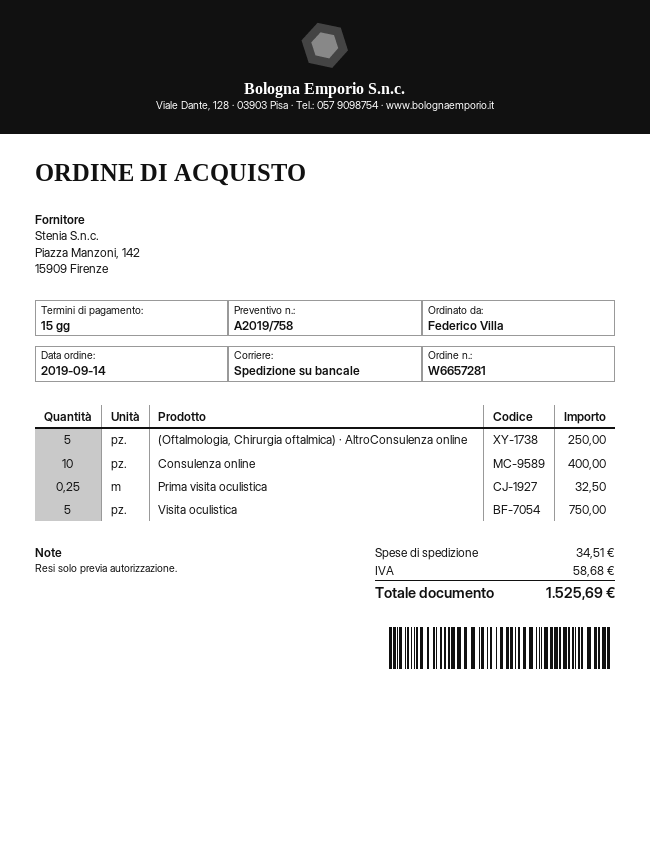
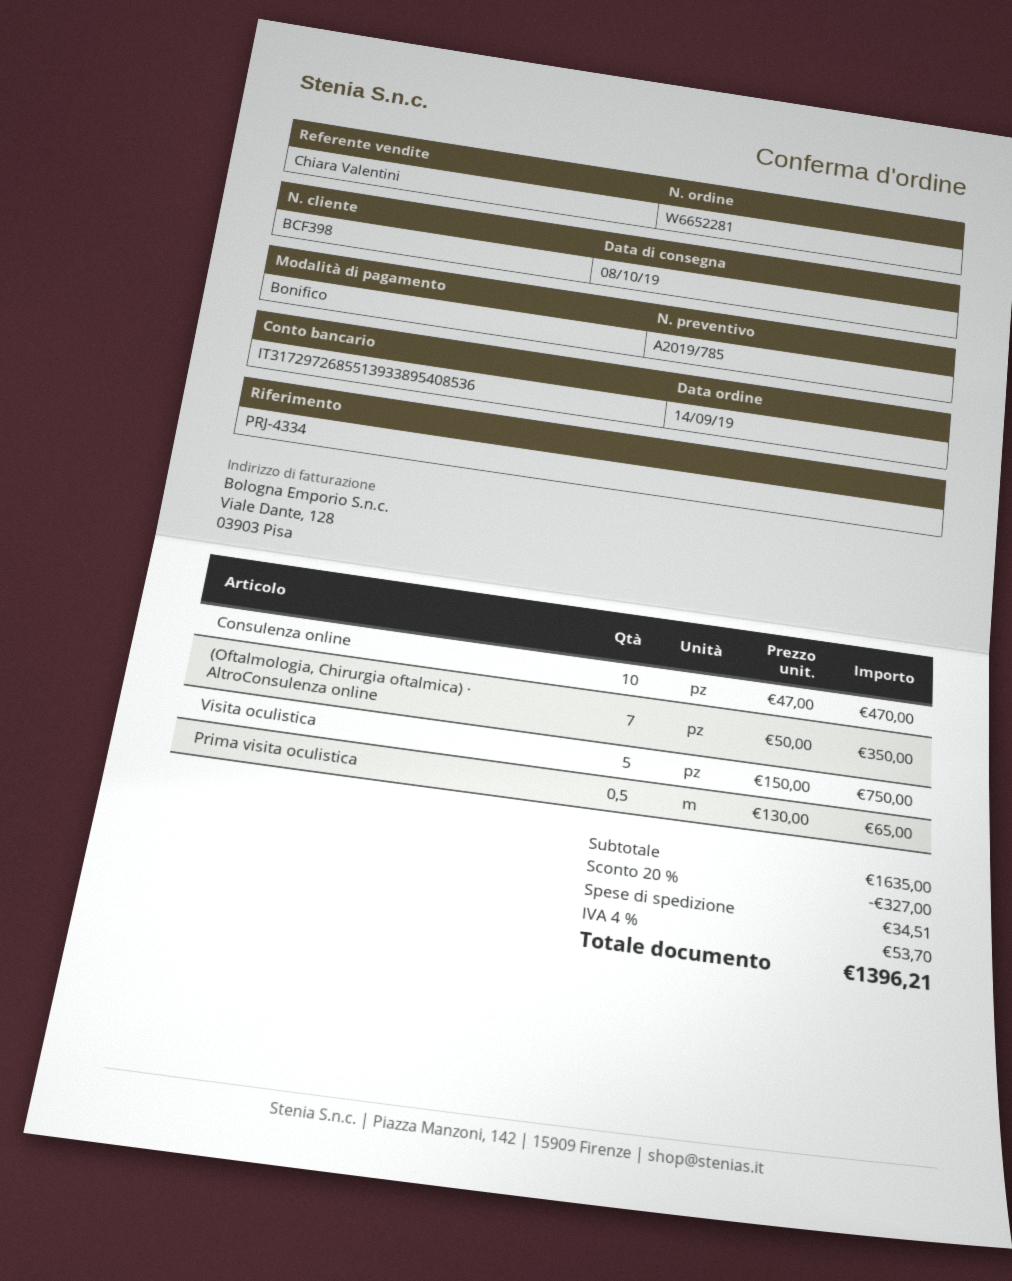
quote number: A2019/758 -> A2019/785
order number: W6657281 -> W6652281
(Oftalmologia, Chirurgia oftalmica) · AltroConsulenza online: 5 for 250.00 -> 7 for 350.00
Consulenza online: 10 for 400.00 -> 10 for 470.00
Prima visita oculistica: 0.25 for 32.50 -> 0.5 for 65.00
discount: none -> 20% = 327.00
tax: 58.68 -> 53.70
total: 1525.69 -> 1396.21

